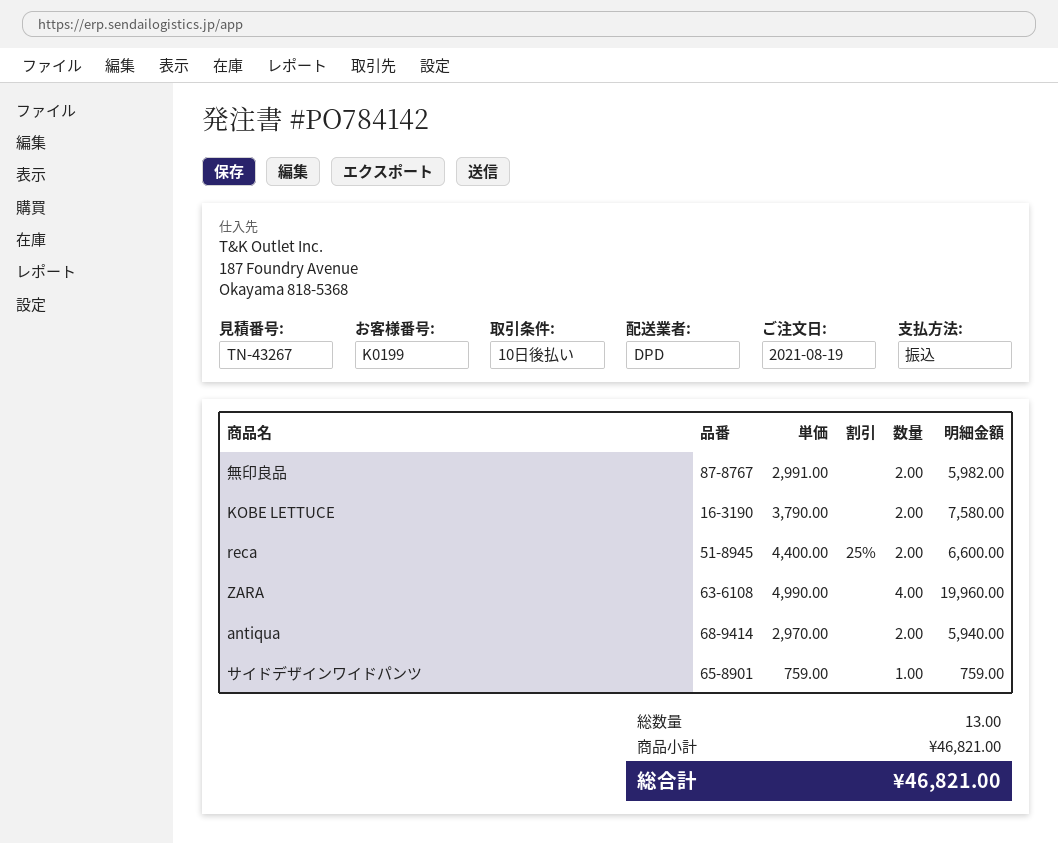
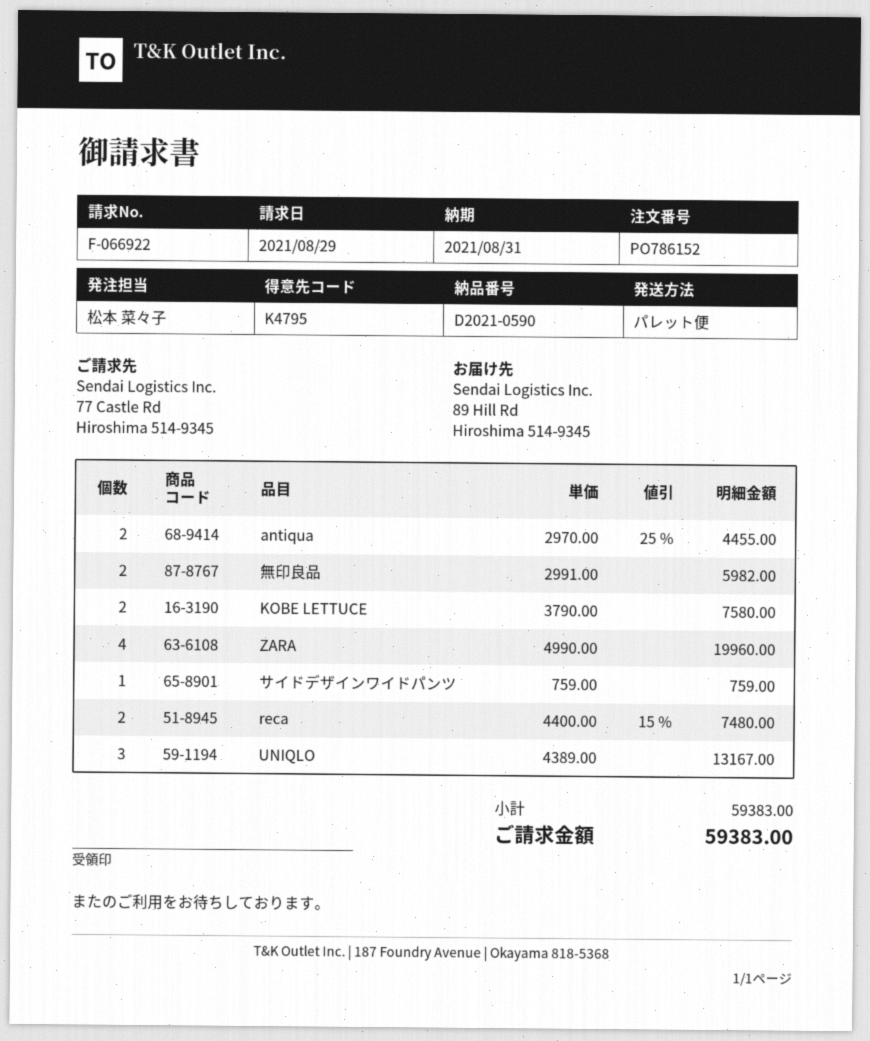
order number: PO784142 -> PO786152
customer number: K0199 -> K4795
shipping method: DPD -> pallet freight
reca: 2 x 4400.00 - 25% = 6600.00 -> 2 x 4400.00 - 15% = 7480.00
antiqua: 2 x 2970.00 = 5940.00 -> 2 x 2970.00 - 25% = 4455.00
UNIQLO: none -> 3 x 4389.00 = 13167.00
subtotal: 46821.00 -> 59383.00
total: 46821.00 -> 59383.00

